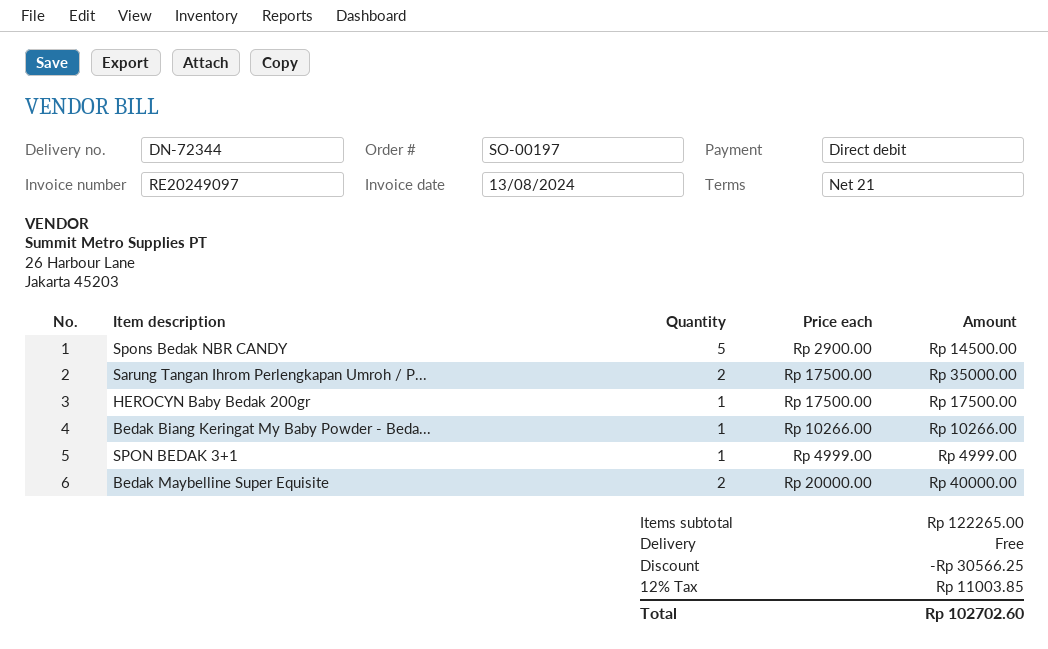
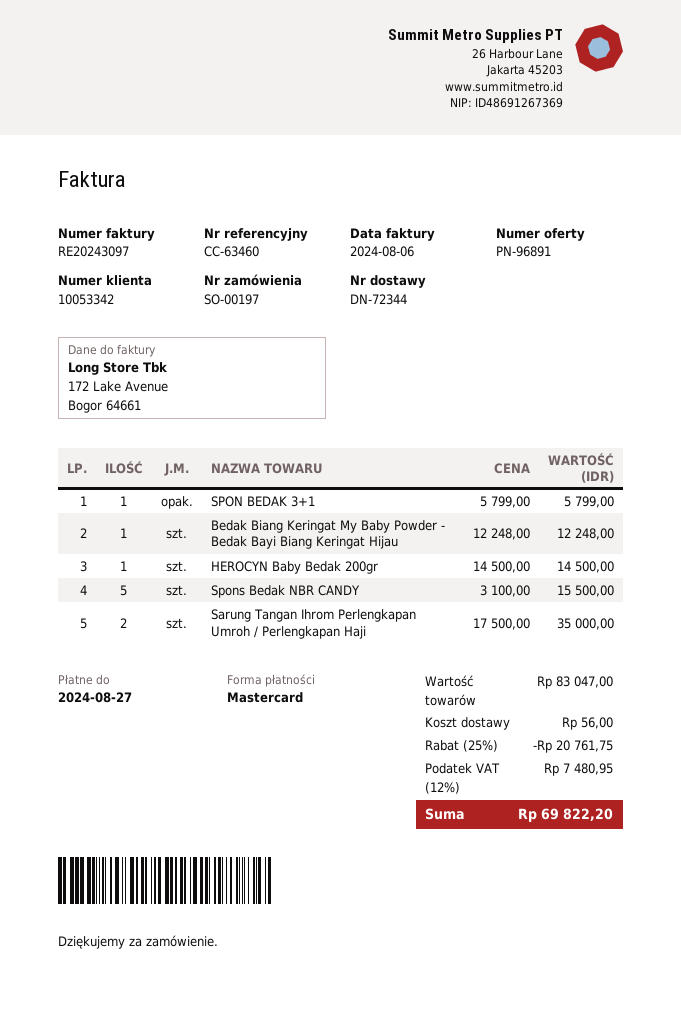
invoice number: RE20249097 -> RE20243097
invoice date: 2024-08-13 -> 2024-08-06
payment method: direct debit -> Mastercard
Spons Bedak NBR CANDY: 5 x 2900.00 = 14500.00 -> 5 x 3100.00 = 15500.00
HEROCYN Baby Bedak 200gr: 1 x 17500.00 = 17500.00 -> 1 x 14500.00 = 14500.00
Bedak Biang Keringat My Baby Powder - Beda...: 1 x 10266.00 = 10266.00 -> 1 x 12248.00 = 12248.00
SPON BEDAK 3+1: 1 x 4999.00 = 4999.00 -> 1 x 5799.00 = 5799.00
Bedak Maybelline Super Equisite: 2 x 20000.00 = 40000.00 -> none
subtotal: 122265.00 -> 83047.00
discount: 30566.25 -> 20761.75
shipping: 0.00 -> 56.00
tax: 12% = 11003.85 -> 12% = 7480.95
total: 102702.60 -> 69822.20

